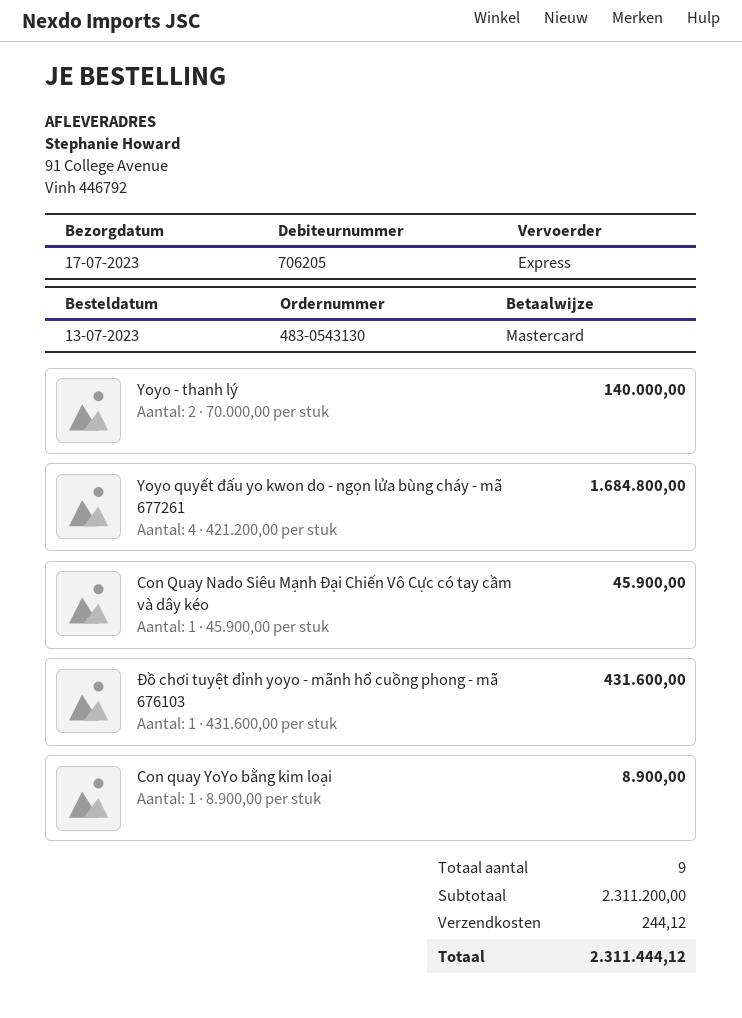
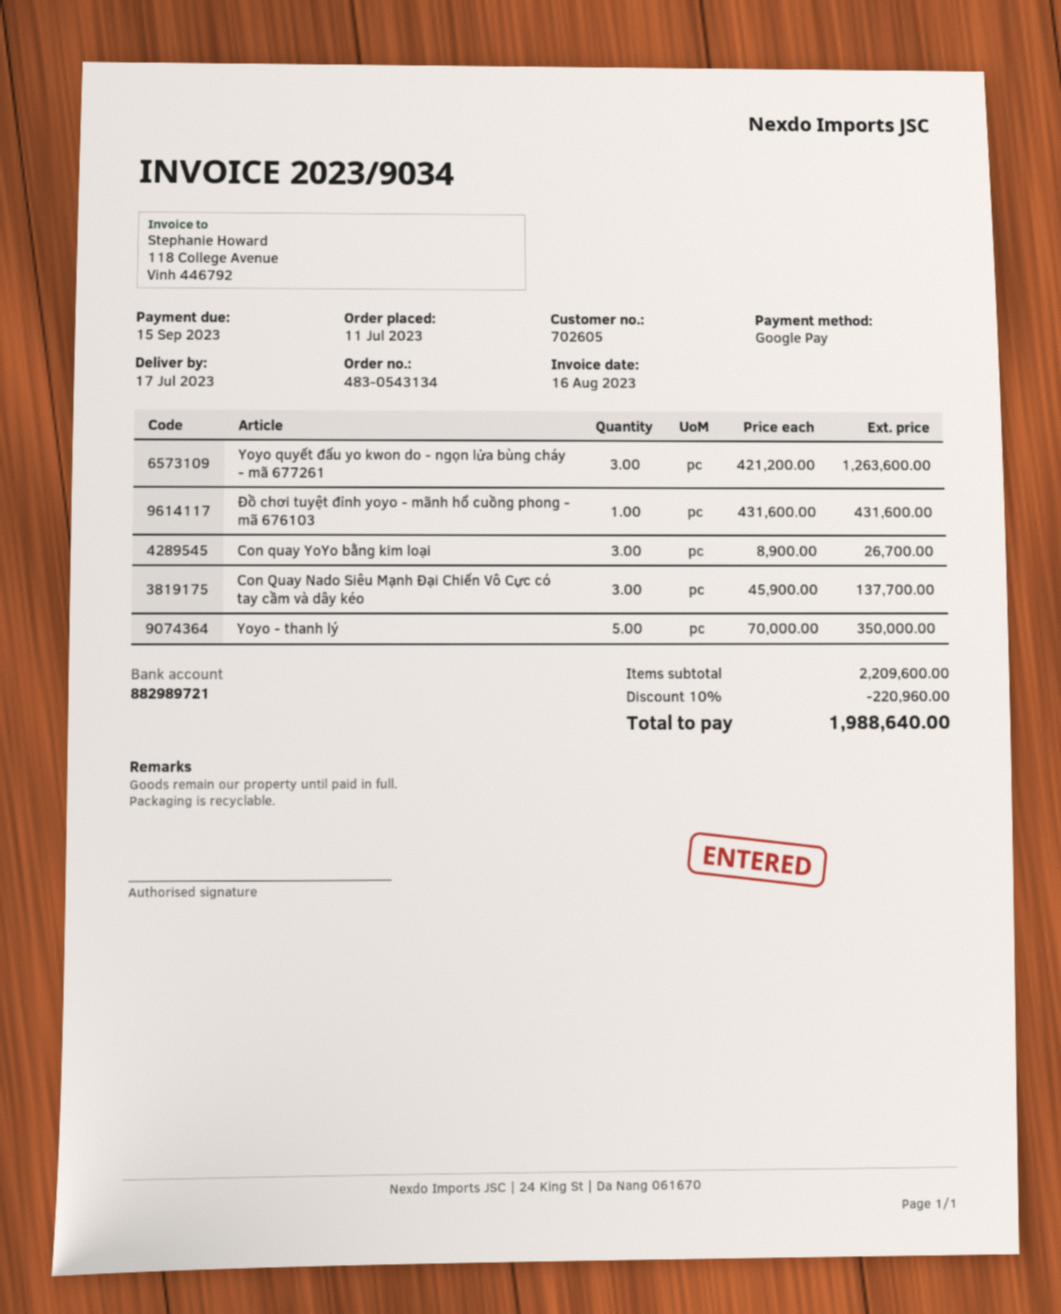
order number: 483-0543130 -> 483-0543134
order date: 2023-07-13 -> 2023-07-11
customer number: 706205 -> 702605
payment method: Mastercard -> Google Pay
Yoyo - thanh lý: 2 x 70000.00 = 140000.00 -> 5 x 70000.00 = 350000.00
Yoyo quyết đấu yo kwon do - ngọn lửa bùng cháy - mã 677261: 4 x 421200.00 = 1684800.00 -> 3 x 421200.00 = 1263600.00
Con Quay Nado Siêu Mạnh Đại Chiến Vô Cực có tay cầm và dây kéo: 1 x 45900.00 = 45900.00 -> 3 x 45900.00 = 137700.00
Con quay YoYo bằng kim loại: 1 x 8900.00 = 8900.00 -> 3 x 8900.00 = 26700.00
subtotal: 2311200.00 -> 2209600.00
discount: none -> 10% = 220960.00
shipping: 244.12 -> none
total: 2311444.12 -> 1988640.00

